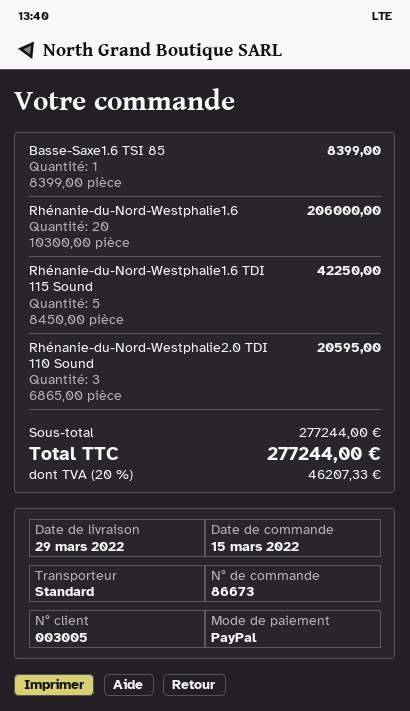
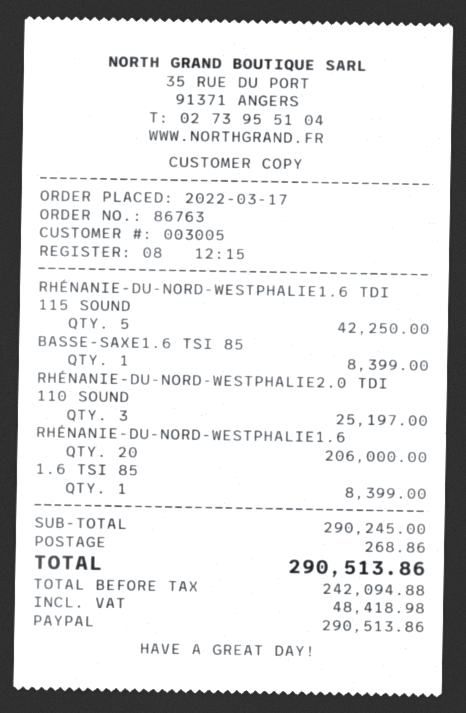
order number: 86673 -> 86763
order date: 2022-03-15 -> 2022-03-17
Rhénanie-du-Nord-Westphalie2.0 TDI 110 Sound: 3 for 20595.00 -> 3 for 25197.00
1.6 TSI 85: none -> 1 for 8399.00
subtotal: 277244.00 -> 290245.00
shipping: none -> 268.86
tax: 46207.33 -> 48418.98
total: 277244.00 -> 290513.86

